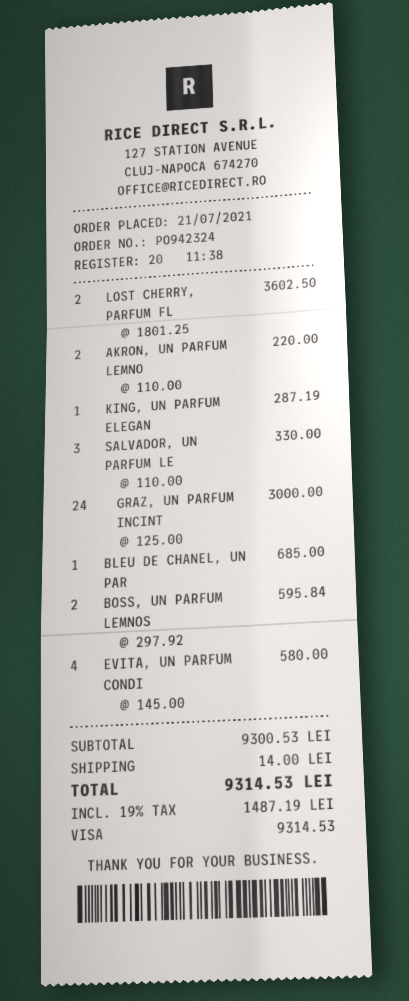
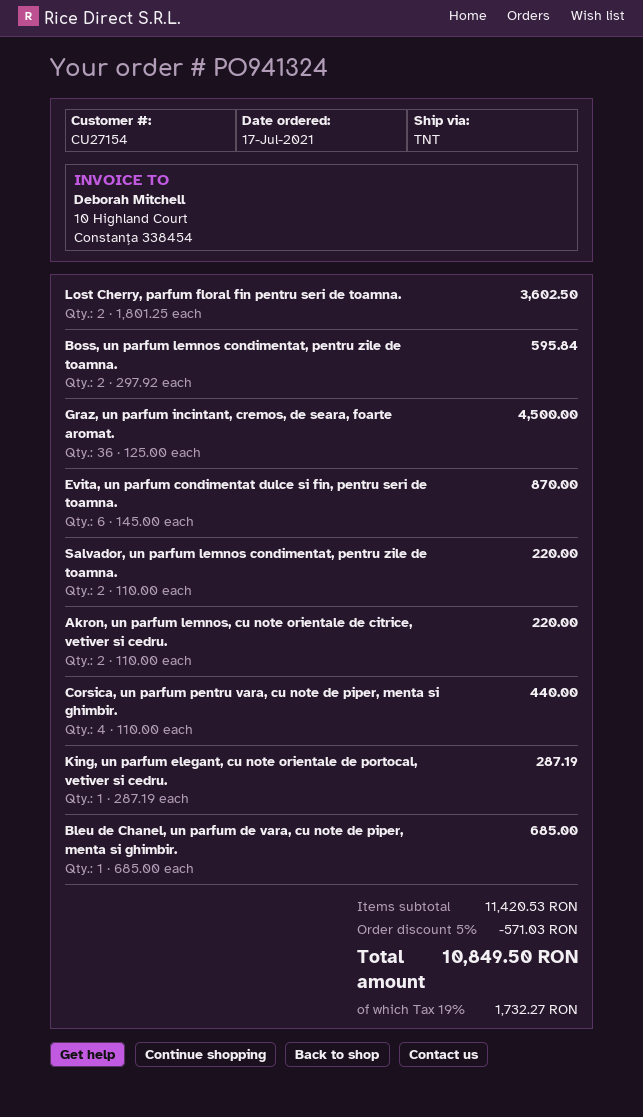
order number: PO942324 -> PO941324
order date: 2021-07-21 -> 2021-07-17
SALVADOR, UN PARFUM LE: 3 x 110.00 = 330.00 -> 2 x 110.00 = 220.00
GRAZ, UN PARFUM INCINT: 24 x 125.00 = 3000.00 -> 36 x 125.00 = 4500.00
EVITA, UN PARFUM CONDI: 4 x 145.00 = 580.00 -> 6 x 145.00 = 870.00
Corsica, un parfum pentru vara, cu note de piper, menta si ghimbir.: none -> 4 x 110.00 = 440.00
subtotal: 9300.53 -> 11420.53
discount: none -> 5% = 571.03
shipping: 14.00 -> none
tax: 19% = 1487.19 -> 19% = 1732.27
total: 9314.53 -> 10849.50

